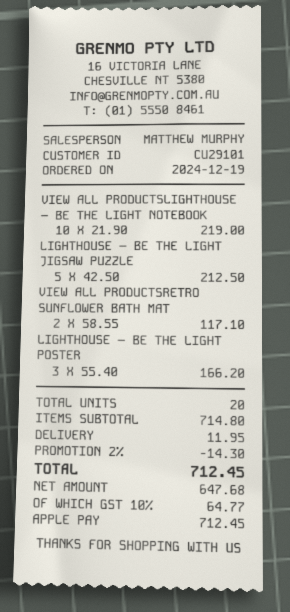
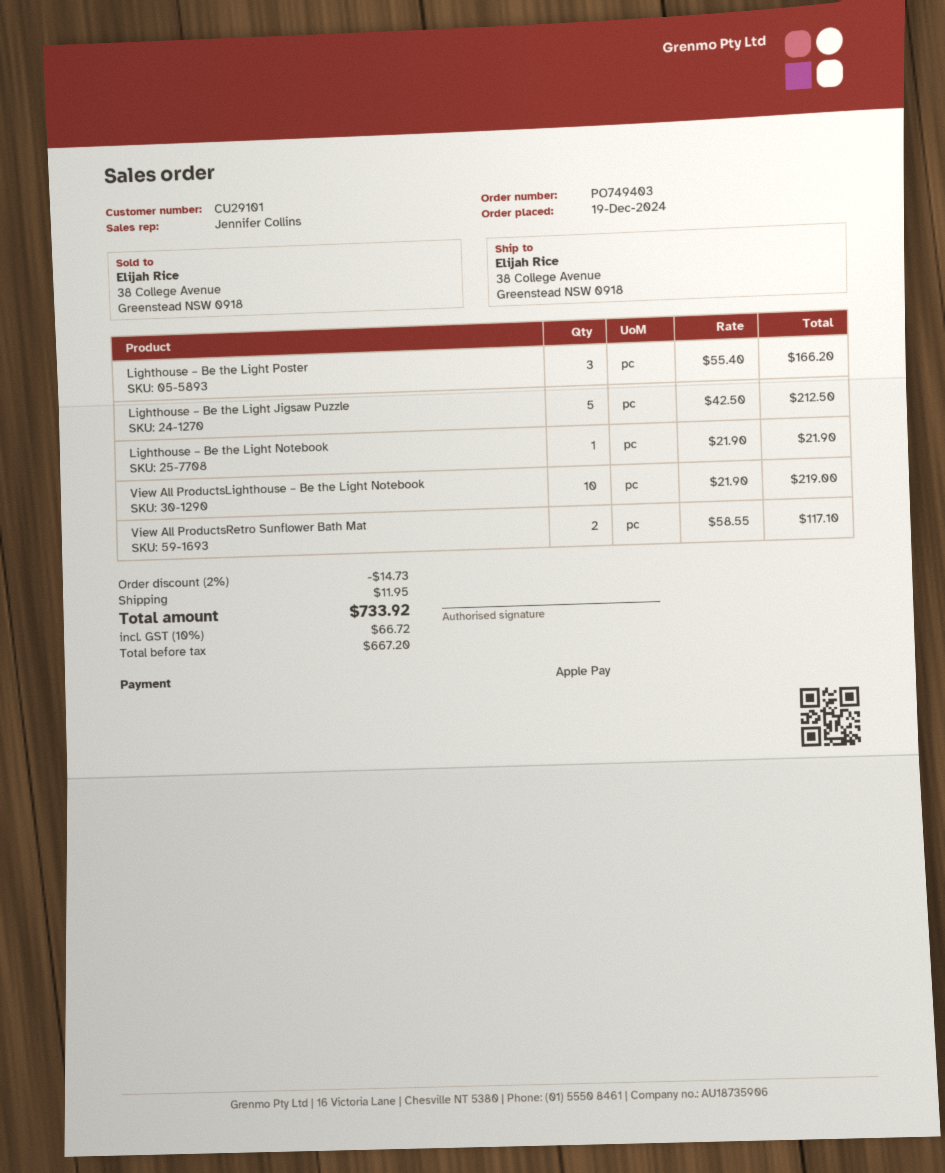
sales rep: MATTHEW MURPHY -> Jennifer Collins
Lighthouse – Be the Light Notebook: none -> 1 x 21.90 = 21.90
discount: 2% = 14.30 -> 2% = 14.73
net: 647.68 -> 667.20
tax: 10% = 64.77 -> 10% = 66.72
total: 712.45 -> 733.92

